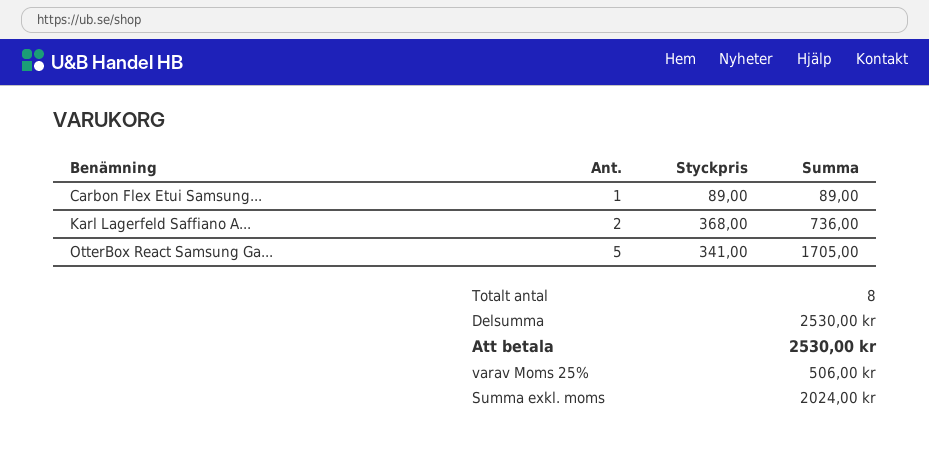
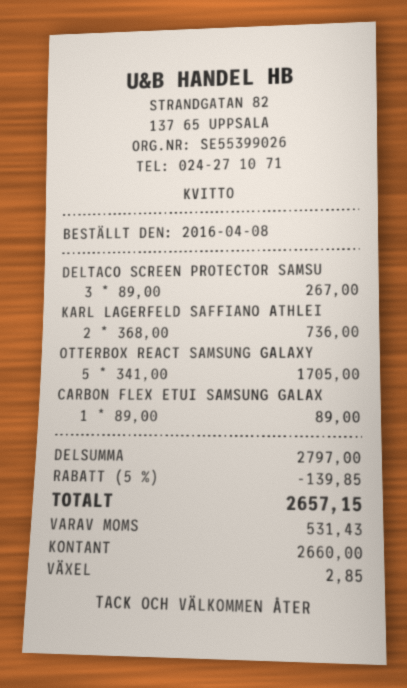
DELTACO SCREEN PROTECTOR SAMSU: none -> 3 x 89.00 = 267.00
subtotal: 2530.00 -> 2797.00
discount: none -> 5% = 139.85
tax: 506.00 -> 531.43
total: 2530.00 -> 2657.15

